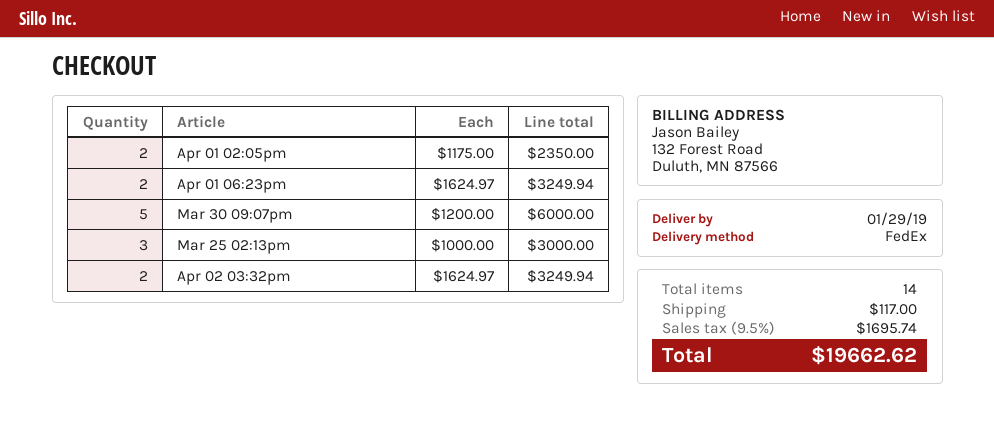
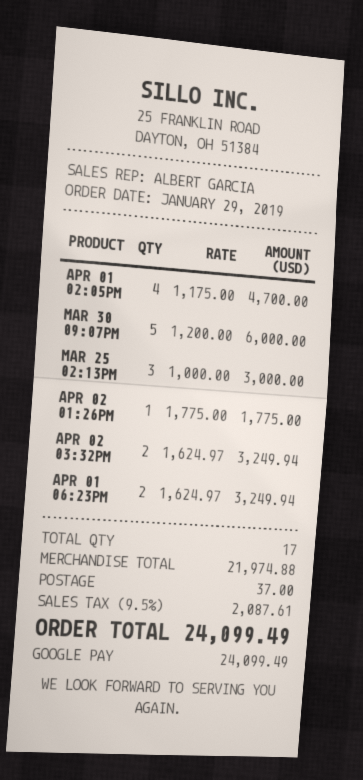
Apr 01 02:05pm: 2 x 1175.00 = 2350.00 -> 4 x 1175.00 = 4700.00
APR 02 01:26PM: none -> 1 x 1775.00 = 1775.00
total quantity: 14 -> 17
shipping: 117.00 -> 37.00
tax: 9.5% = 1695.74 -> 9.5% = 2087.61
total: 19662.62 -> 24099.49

